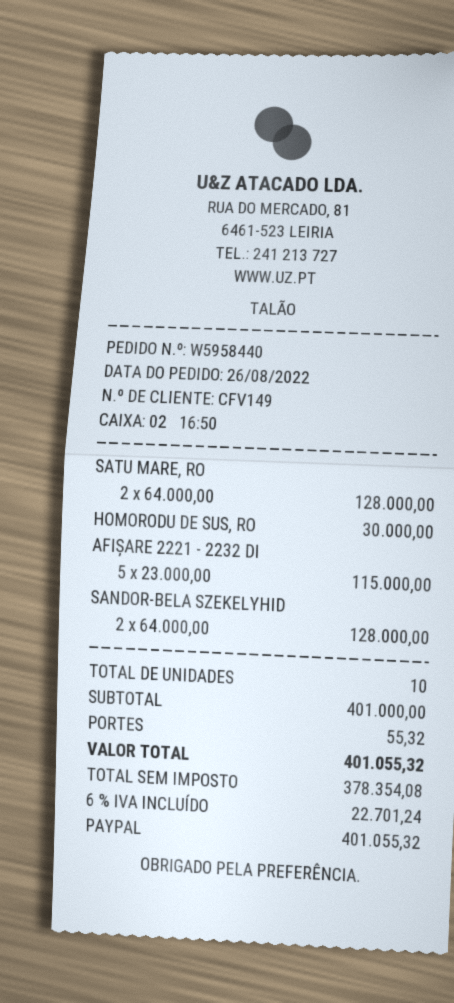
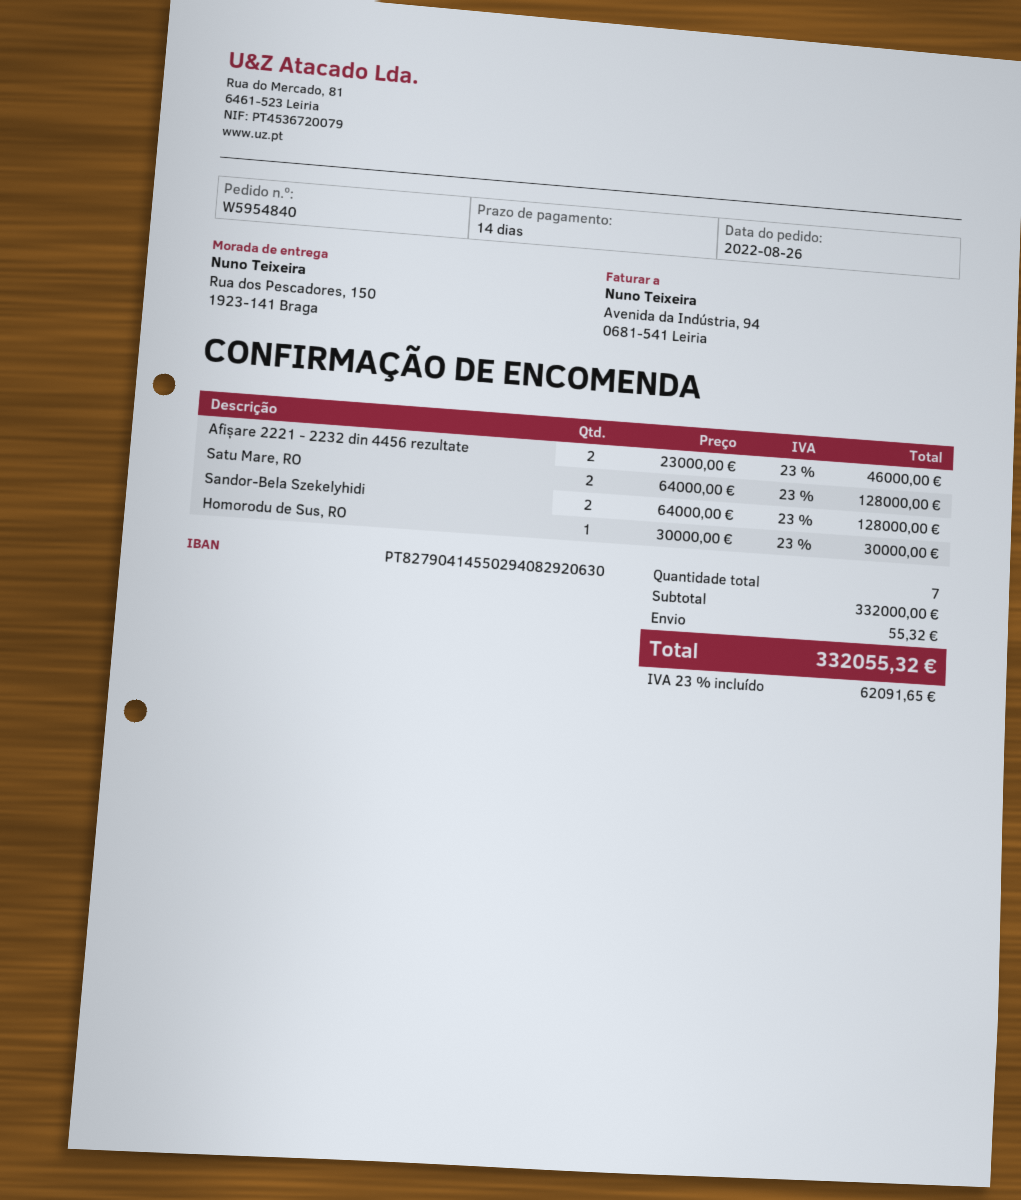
order number: W5958440 -> W5954840
AFIȘARE 2221 - 2232 DI: 5 x 23000.00 = 115000.00 -> 2 x 23000.00 = 46000.00
total quantity: 10 -> 7
subtotal: 401000.00 -> 332000.00
tax: 6% = 22701.24 -> 23% = 62091.65
total: 401055.32 -> 332055.32

